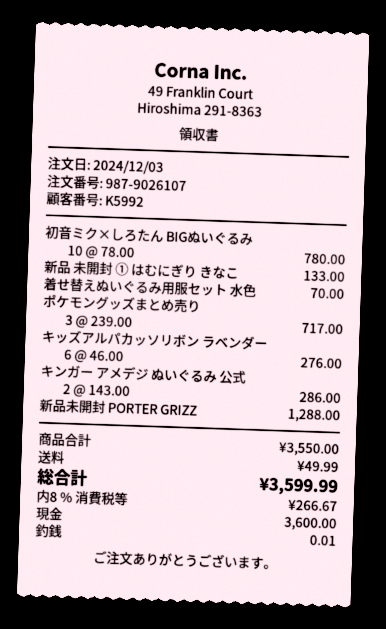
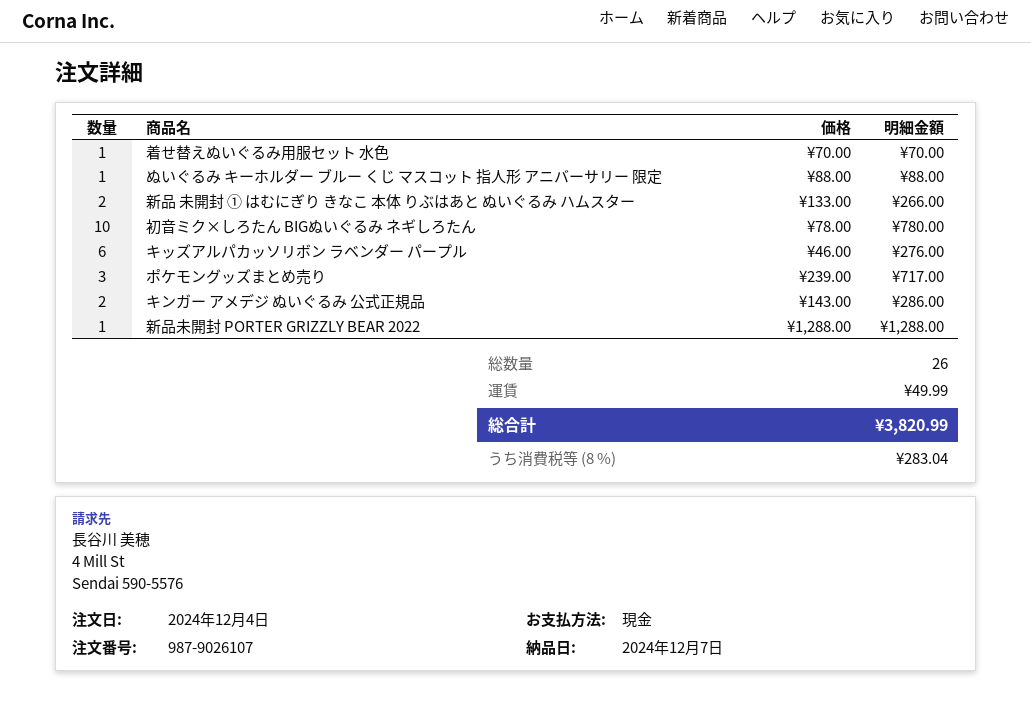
order date: 2024-12-03 -> 2024-12-04
新品 未開封 ① はむにぎり きなこ: 1 x 133.00 = 133.00 -> 2 x 133.00 = 266.00
ぬいぐるみ キーホルダー ブルー くじ マスコット 指人形 アニバーサリー 限定: none -> 1 x 88.00 = 88.00
tax: 8% = 266.67 -> 8% = 283.04
total: 3599.99 -> 3820.99

